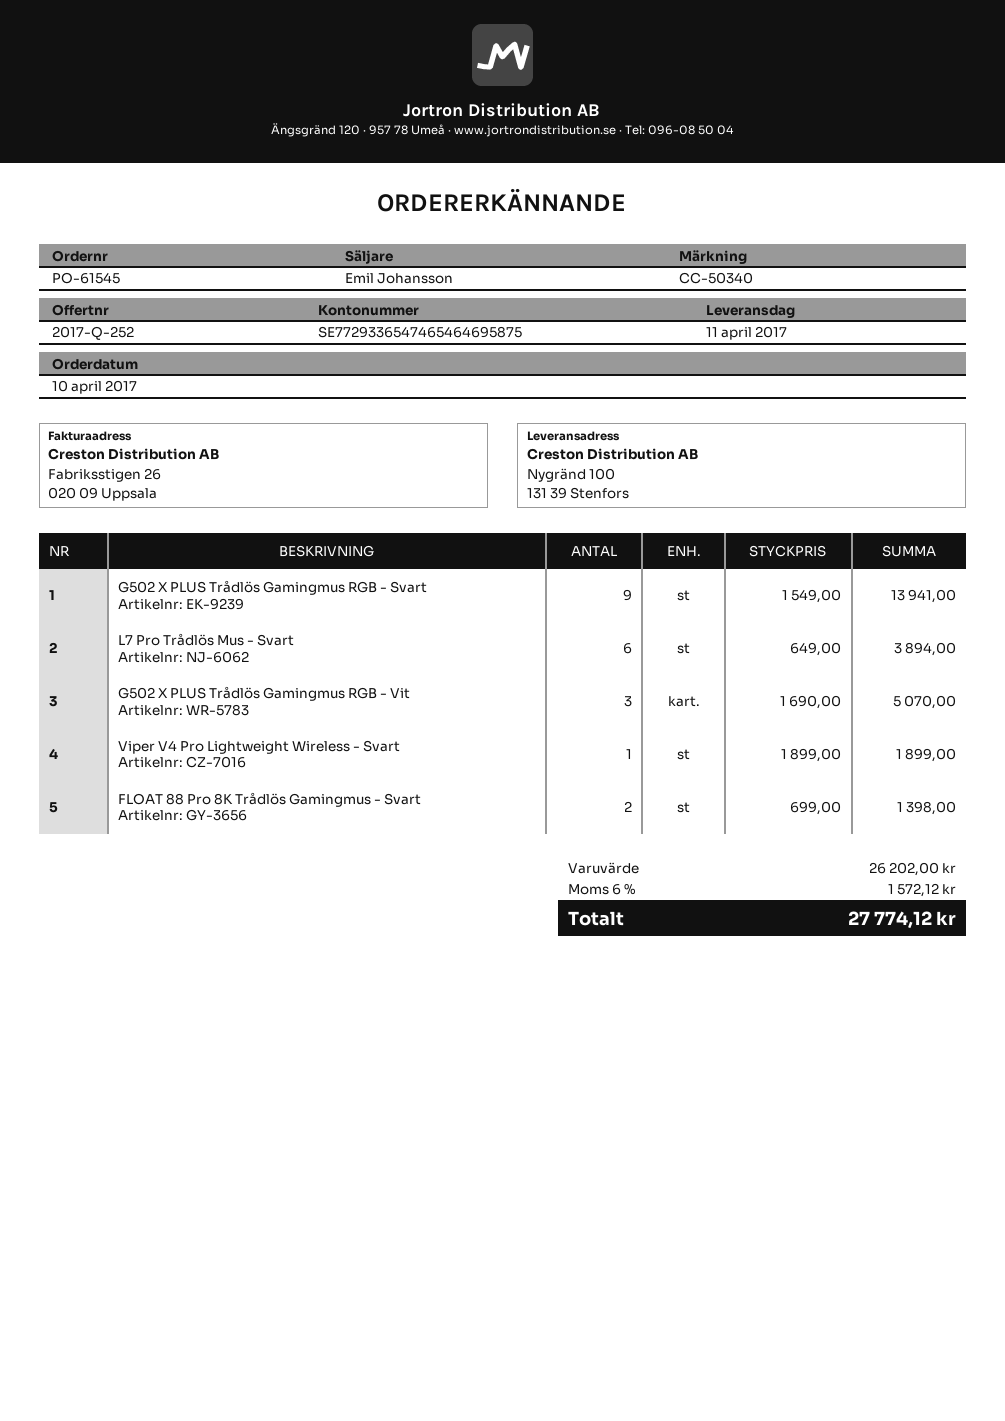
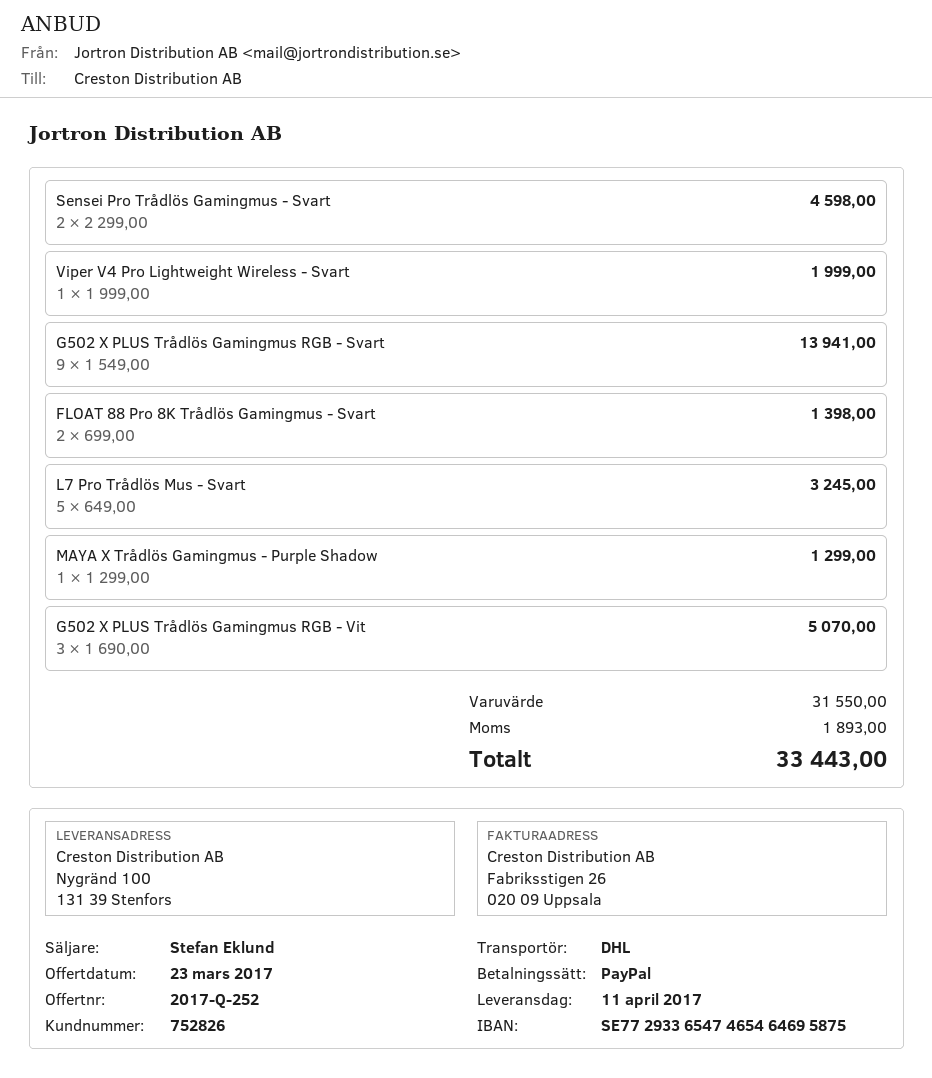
sales rep: Emil Johansson -> Stefan Eklund
L7 Pro Trådlös Mus - Svart: 6 x 649.00 = 3894.00 -> 5 x 649.00 = 3245.00
Viper V4 Pro Lightweight Wireless - Svart: 1 x 1899.00 = 1899.00 -> 1 x 1999.00 = 1999.00
Sensei Pro Trådlös Gamingmus - Svart: none -> 2 x 2299.00 = 4598.00
MAYA X Trådlös Gamingmus - Purple Shadow: none -> 1 x 1299.00 = 1299.00
subtotal: 26202.00 -> 31550.00
tax: 1572.12 -> 1893.00
total: 27774.12 -> 33443.00

